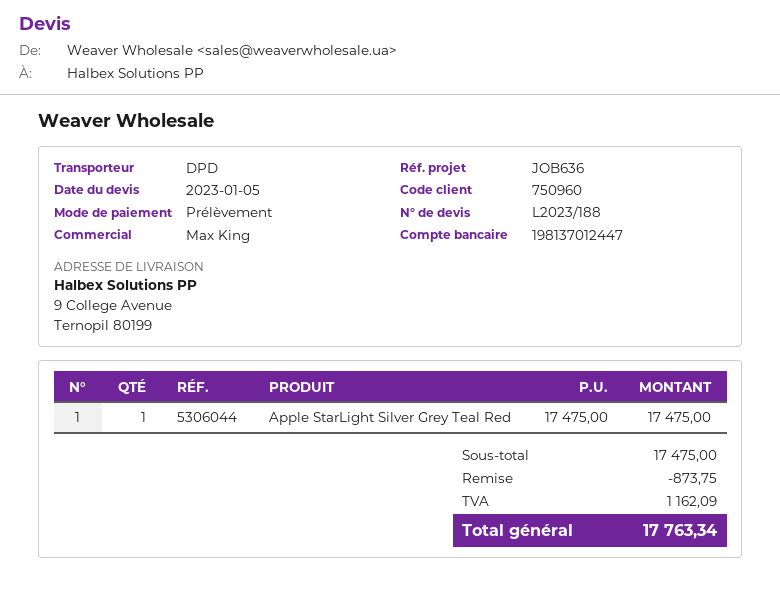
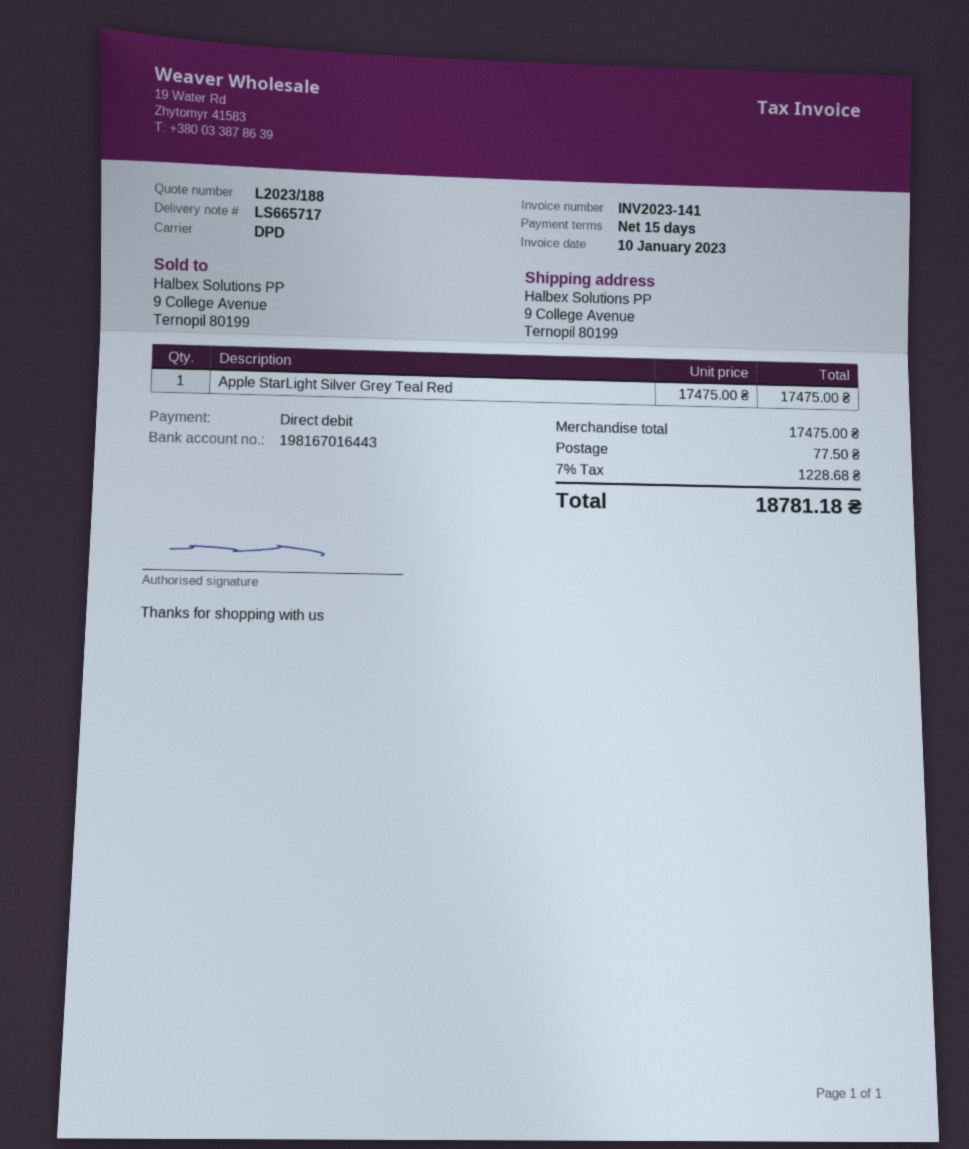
bank account: 198137012447 -> 198167016443
discount: 873.75 -> none
shipping: none -> 77.50
tax: 1162.09 -> 1228.68
total: 17763.34 -> 18781.18

